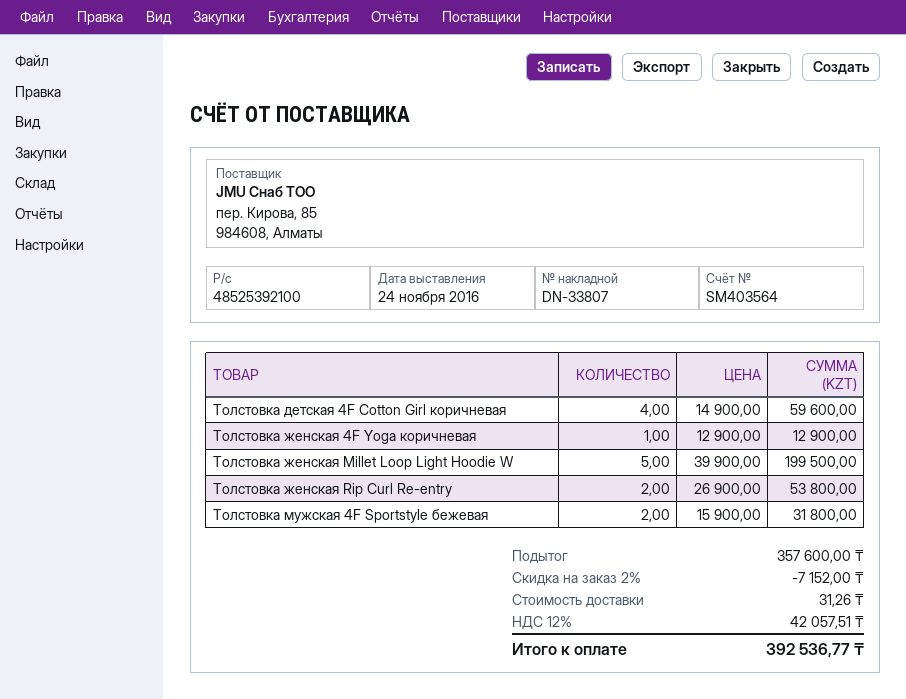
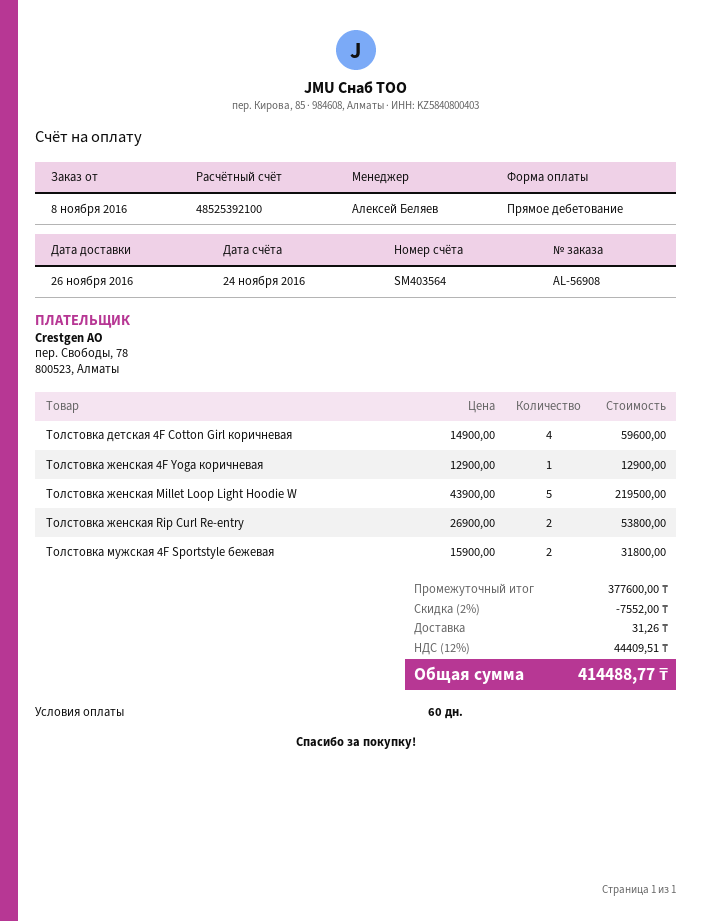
Толстовка женская Millet Loop Light Hoodie W: 5 x 39900.00 = 199500.00 -> 5 x 43900.00 = 219500.00
subtotal: 357600.00 -> 377600.00
discount: 2% = 7152.00 -> 2% = 7552.00
tax: 12% = 42057.51 -> 12% = 44409.51
total: 392536.77 -> 414488.77

